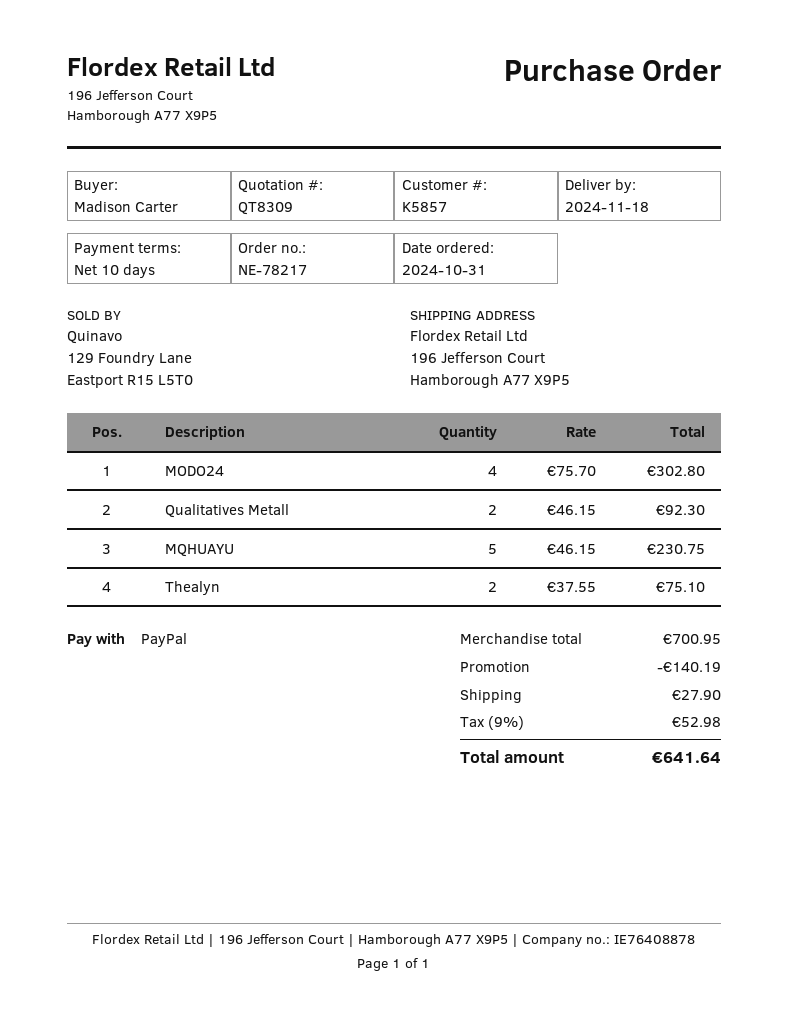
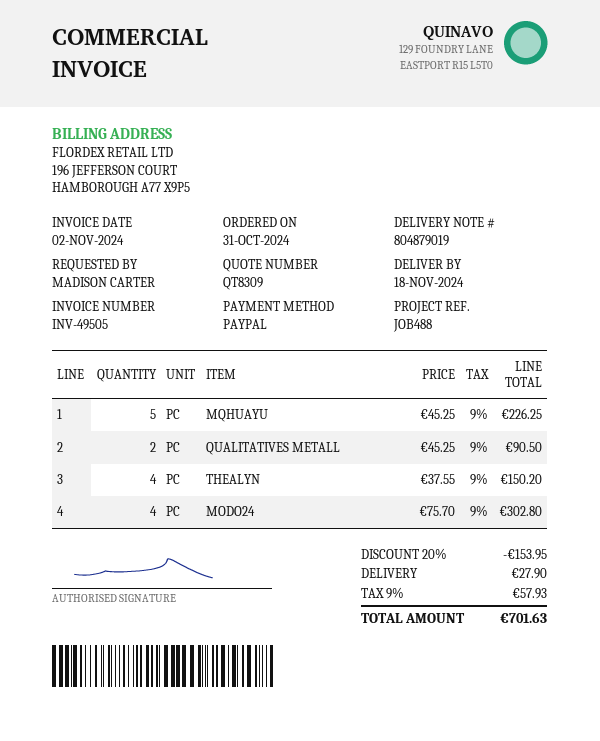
Qualitatives Metall: 2 x 46.15 = 92.30 -> 2 x 45.25 = 90.50
MQHUAYU: 5 x 46.15 = 230.75 -> 5 x 45.25 = 226.25
Thealyn: 2 x 37.55 = 75.10 -> 4 x 37.55 = 150.20
discount: 140.19 -> 153.95
tax: 9% = 52.98 -> 9% = 57.93
total: 641.64 -> 701.63

